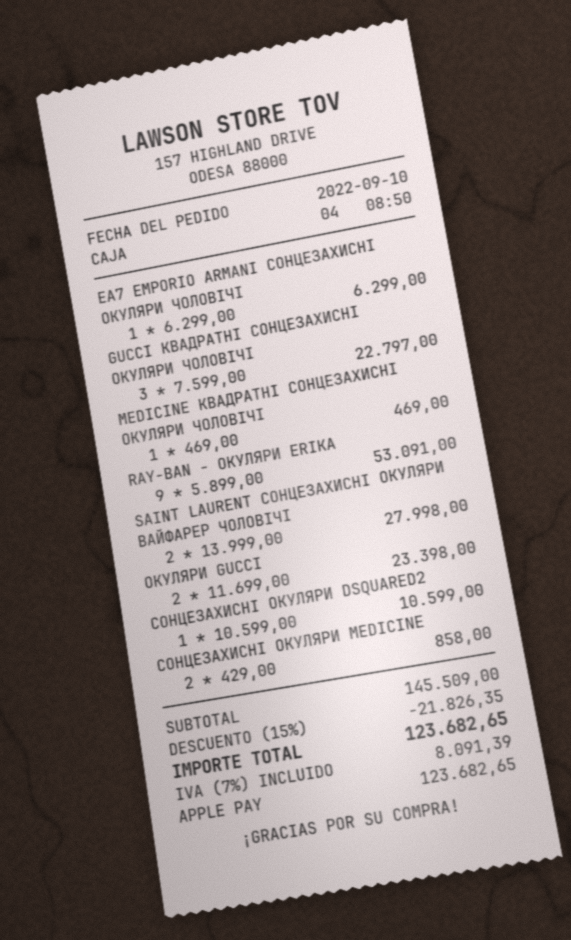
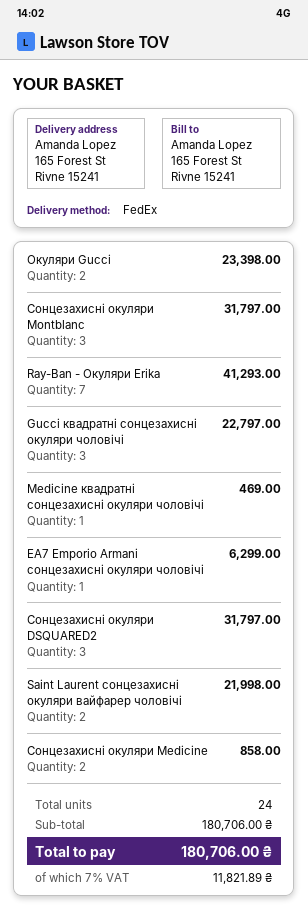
RAY-BAN - ОКУЛЯРИ ERIKA: 9 for 53091.00 -> 7 for 41293.00
SAINT LAURENT СОНЦЕЗАХИСНІ ОКУЛЯРИ ВАЙФАРЕР ЧОЛОВІЧІ: 2 for 27998.00 -> 2 for 21998.00
СОНЦЕЗАХИСНІ ОКУЛЯРИ DSQUARED2: 1 for 10599.00 -> 3 for 31797.00
Сонцезахисні окуляри Montblanc: none -> 3 for 31797.00
subtotal: 145509.00 -> 180706.00
discount: 15% = 21826.35 -> none
tax: 7% = 8091.39 -> 7% = 11821.89
total: 123682.65 -> 180706.00

